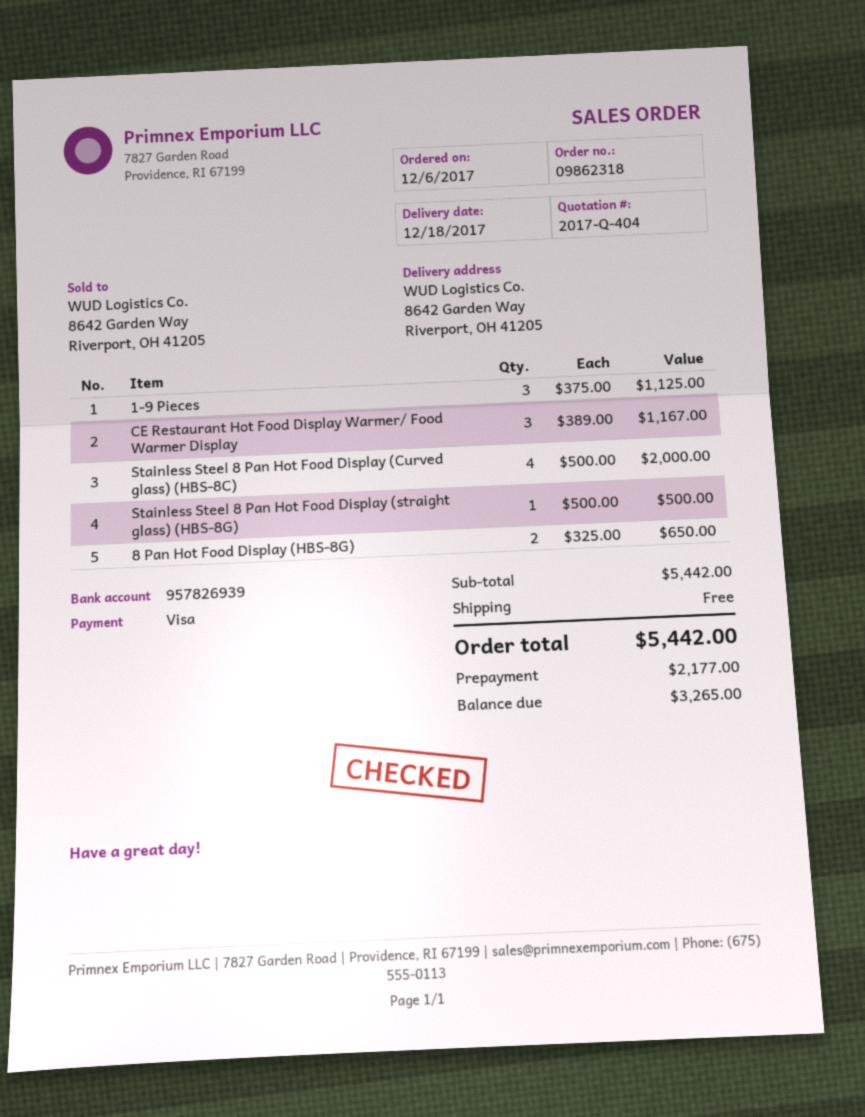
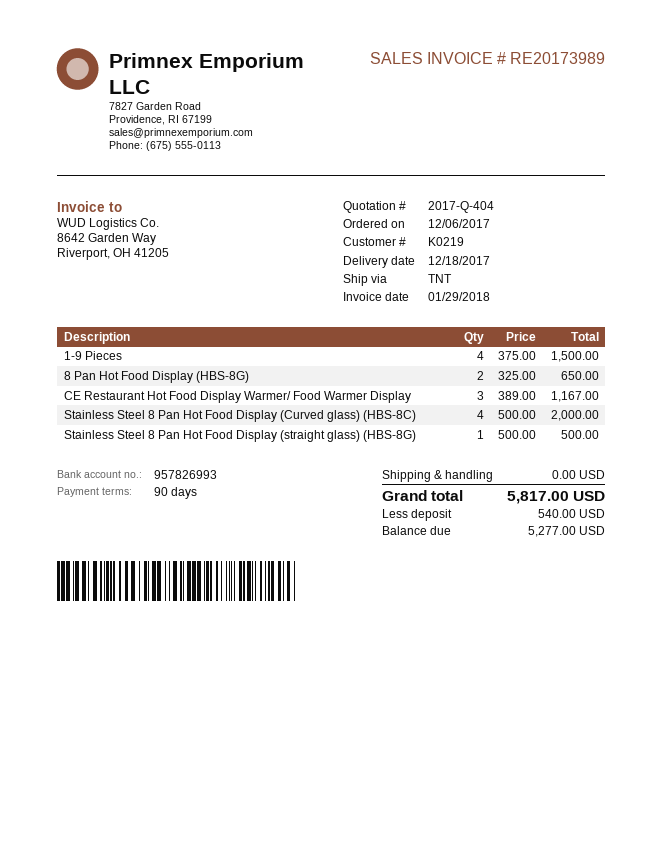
bank account: 957826939 -> 957826993
1-9 Pieces: 3 x 375.00 = 1125.00 -> 4 x 375.00 = 1500.00
total: 5442.00 -> 5817.00
deposit: 2177.00 -> 540.00
balance: 3265.00 -> 5277.00

